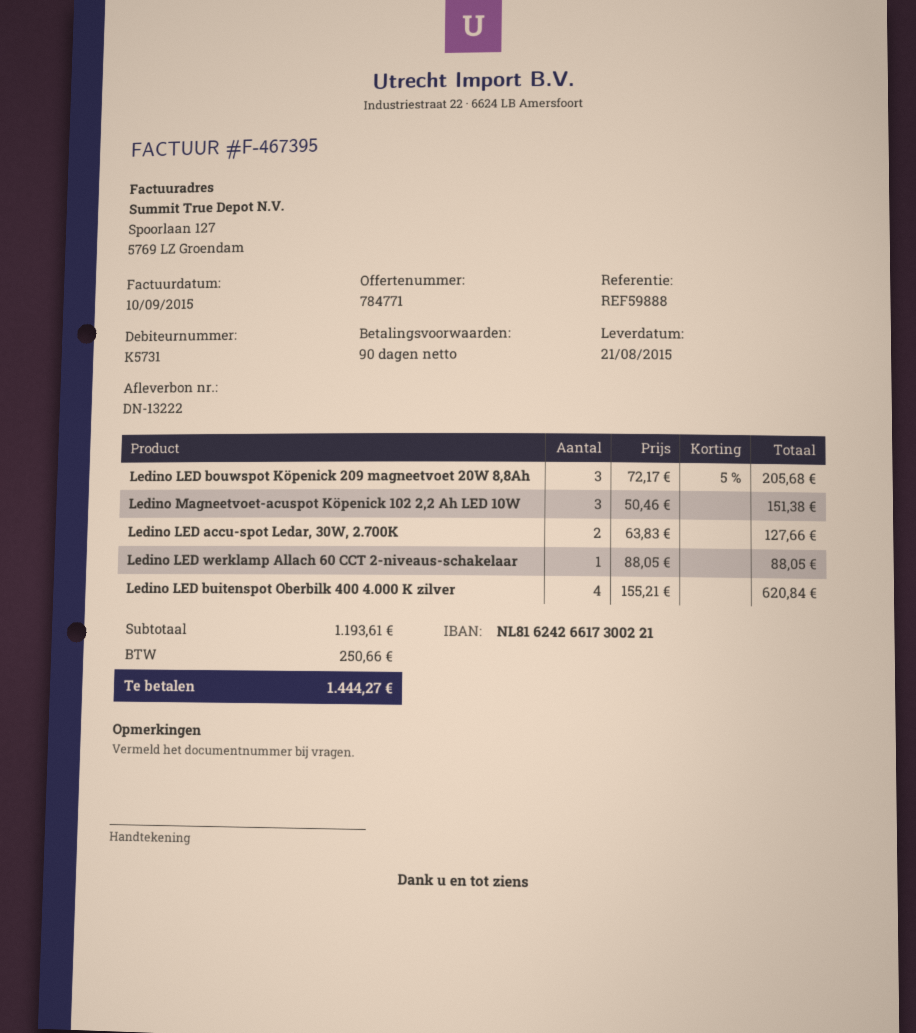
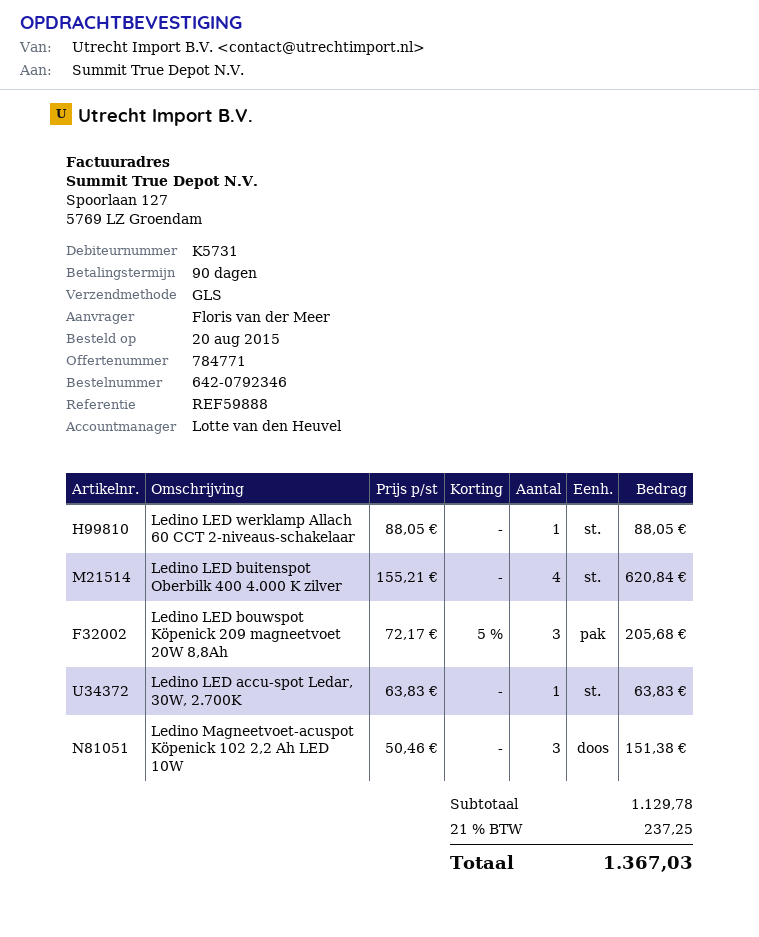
Ledino LED accu-spot Ledar, 30W, 2.700K: 2 x 63.83 = 127.66 -> 1 x 63.83 = 63.83
subtotal: 1193.61 -> 1129.78
tax: 250.66 -> 237.25
total: 1444.27 -> 1367.03

